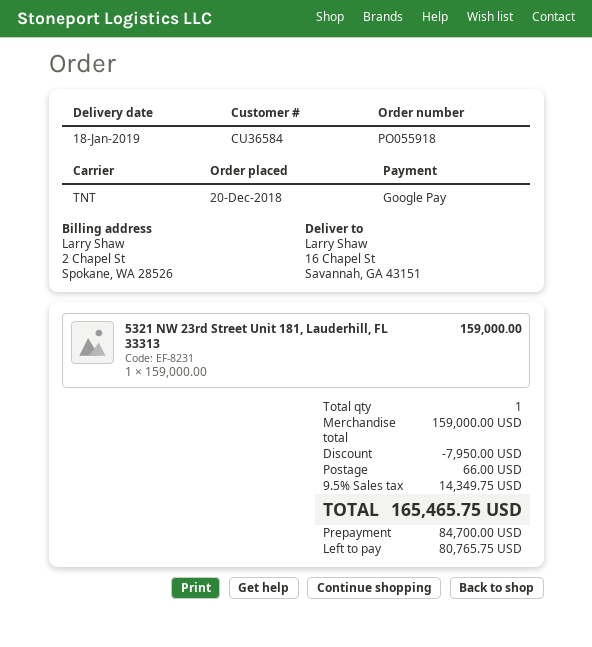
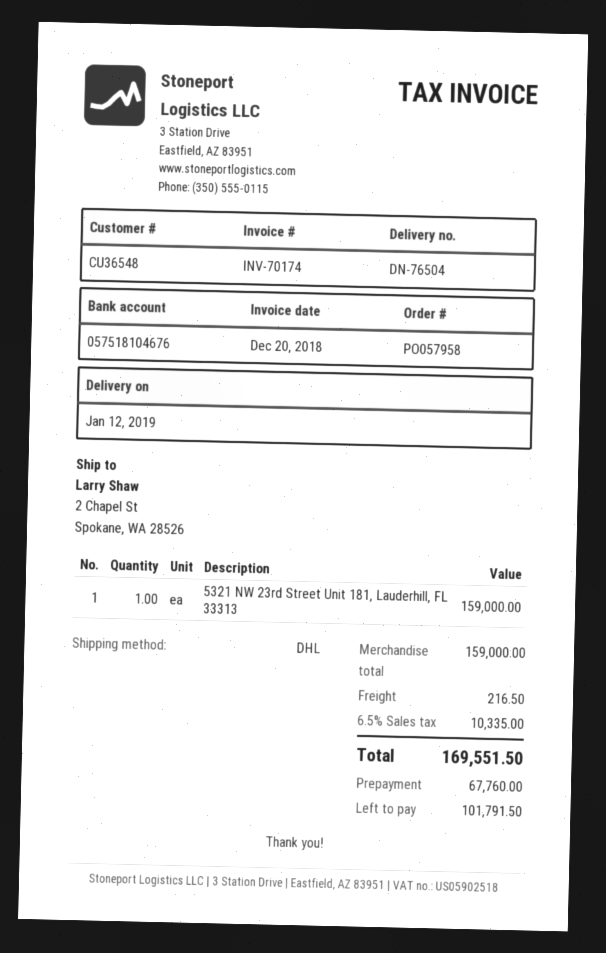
order number: PO055918 -> PO057958
delivery date: 2019-01-18 -> 2019-01-12
customer number: CU36584 -> CU36548
shipping method: TNT -> DHL
ship to: 16 Chapel St, Savannah, GA 43151 -> 2 Chapel St, Spokane, WA 28526
discount: 7950.00 -> none
shipping: 66.00 -> 216.50
tax: 9.5% = 14349.75 -> 6.5% = 10335.00
total: 165465.75 -> 169551.50
deposit: 84700.00 -> 67760.00
balance: 80765.75 -> 101791.50

